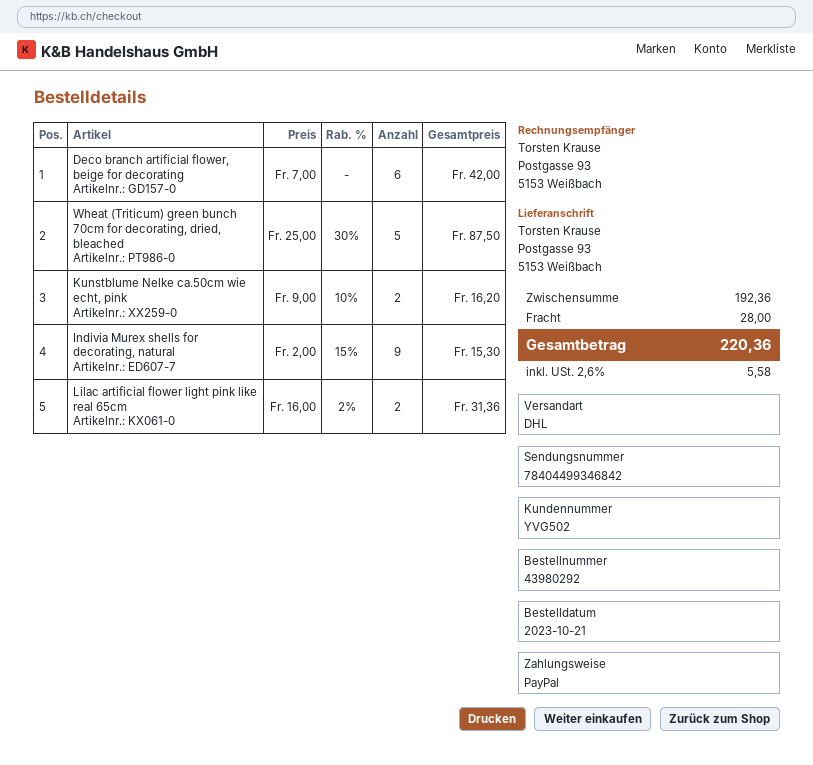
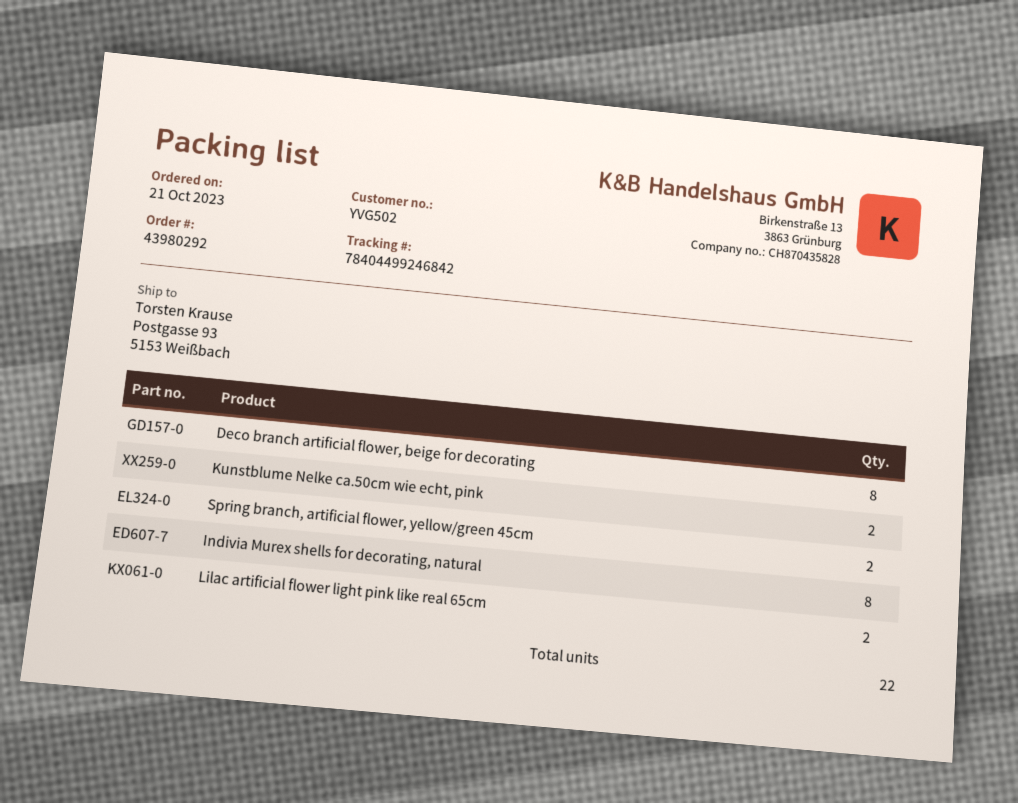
tracking number: 78404499346842 -> 78404499246842
Deco branch artificial flower, beige for decorating: 6 -> 8
Wheat (Triticum) green bunch 70cm for decorating, dried, bleached: 5 -> none
Indivia Murex shells for decorating, natural: 9 -> 8
Spring branch, artificial flower, yellow/green 45cm: none -> 2

